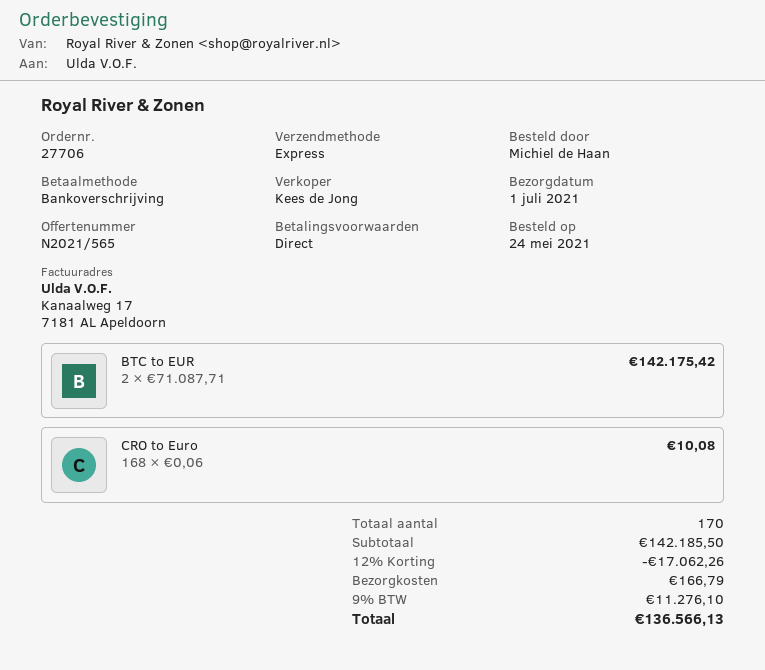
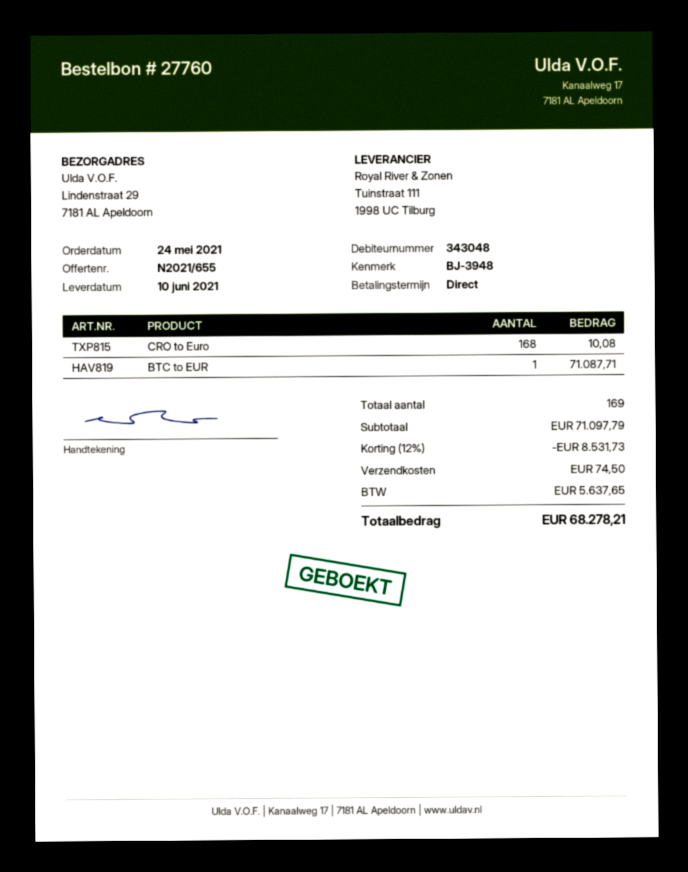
quote number: N2021/565 -> N2021/655
order number: 27706 -> 27760
delivery date: 2021-07-01 -> 2021-06-10
BTC to EUR: 2 for 142175.42 -> 1 for 71087.71
total quantity: 170 -> 169
subtotal: 142185.50 -> 71097.79
discount: 12% = 17062.26 -> 12% = 8531.73
shipping: 166.79 -> 74.50
tax: 11276.10 -> 5637.65
total: 136566.13 -> 68278.21

